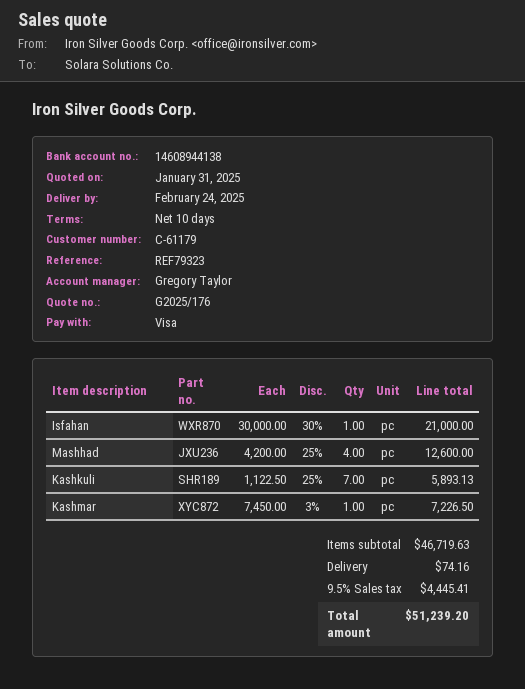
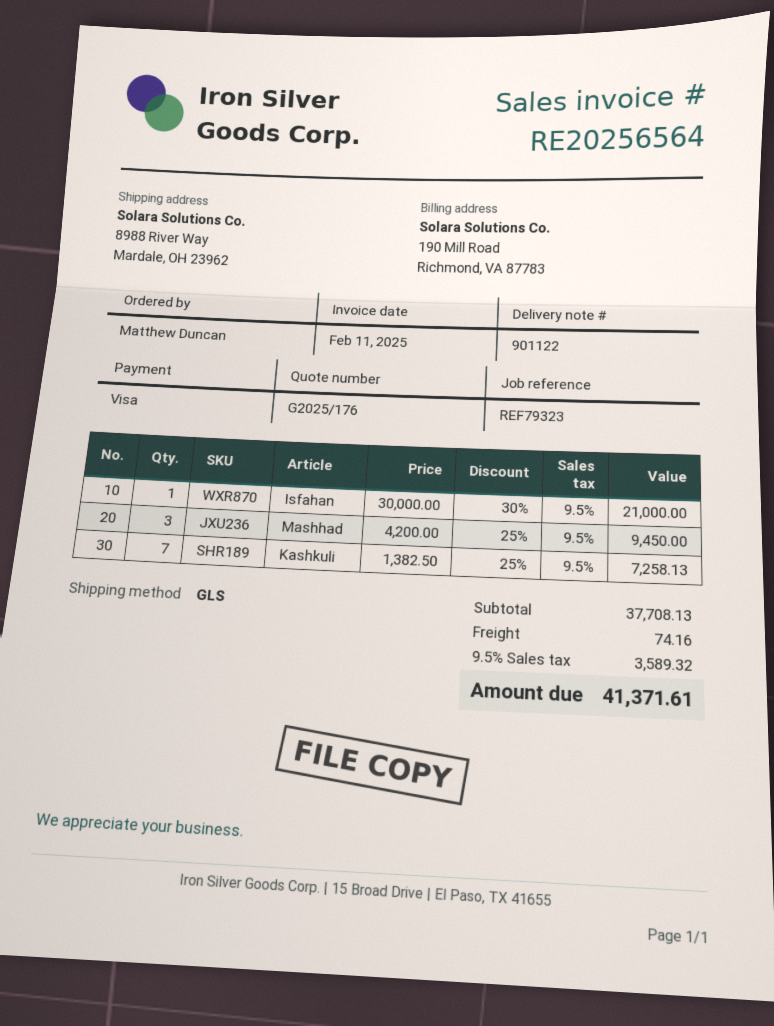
Mashhad: 4 x 4200.00 - 25% = 12600.00 -> 3 x 4200.00 - 25% = 9450.00
Kashkuli: 7 x 1122.50 - 25% = 5893.13 -> 7 x 1382.50 - 25% = 7258.13
Kashmar: 1 x 7450.00 - 3% = 7226.50 -> none
subtotal: 46719.63 -> 37708.13
tax: 9.5% = 4445.41 -> 9.5% = 3589.32
total: 51239.20 -> 41371.61

